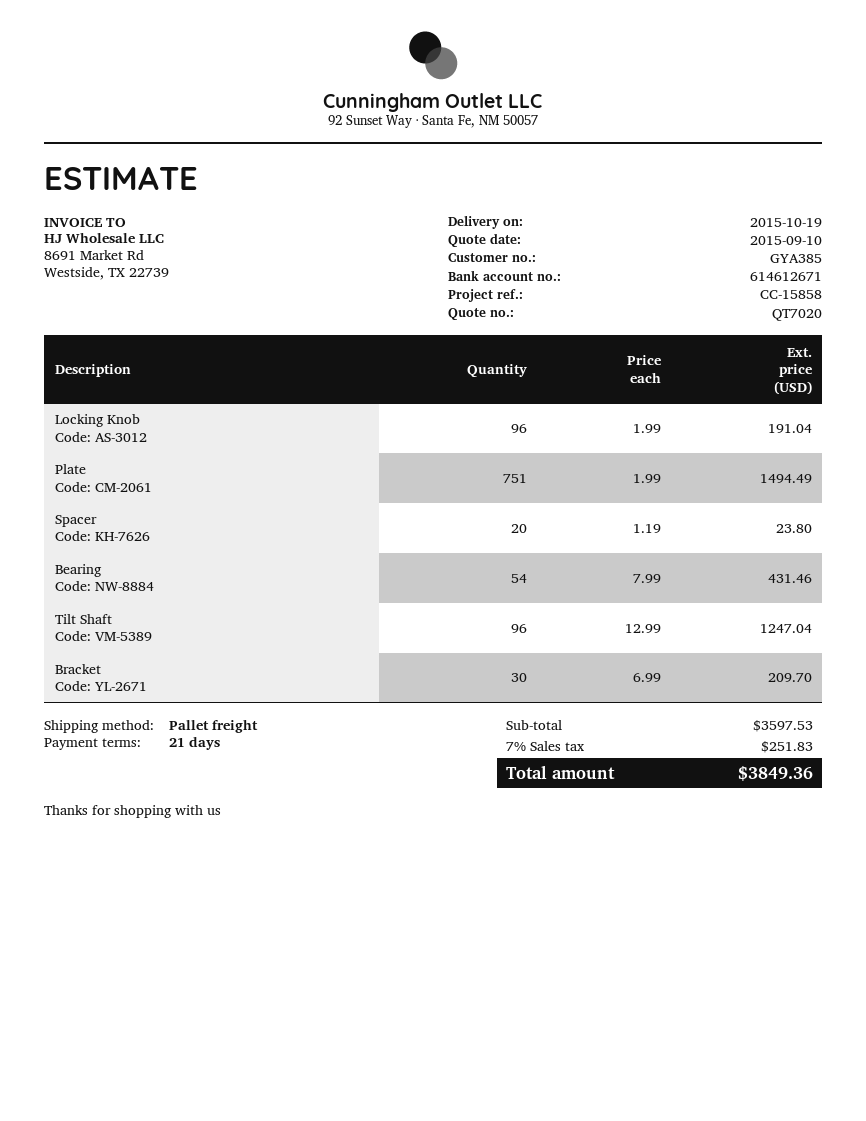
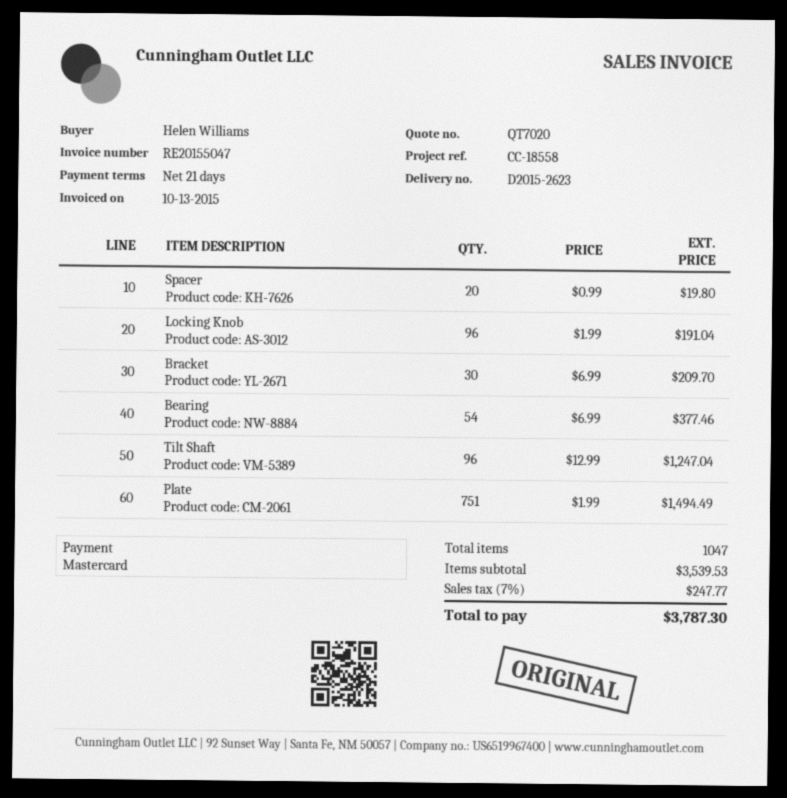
reference: CC-15858 -> CC-18558
Spacer: 20 x 1.19 = 23.80 -> 20 x 0.99 = 19.80
Bearing: 54 x 7.99 = 431.46 -> 54 x 6.99 = 377.46
subtotal: 3597.53 -> 3539.53
tax: 7% = 251.83 -> 7% = 247.77
total: 3849.36 -> 3787.30

